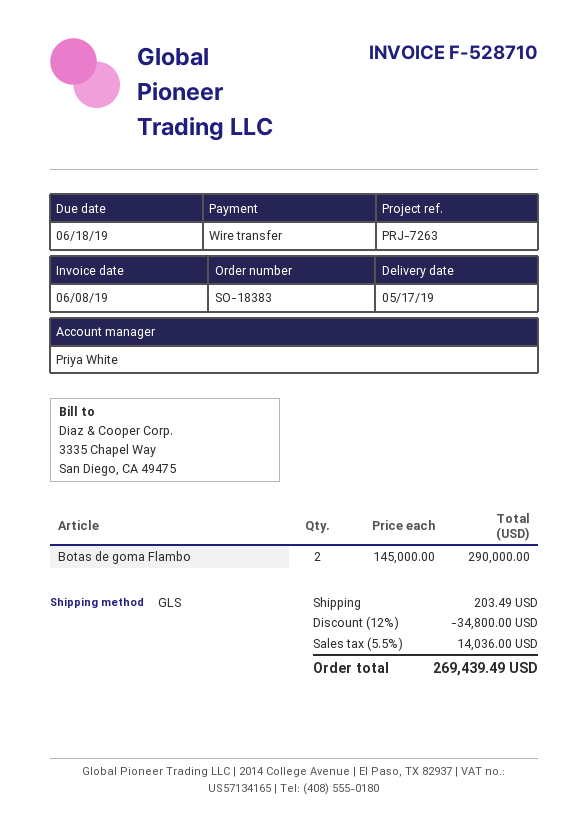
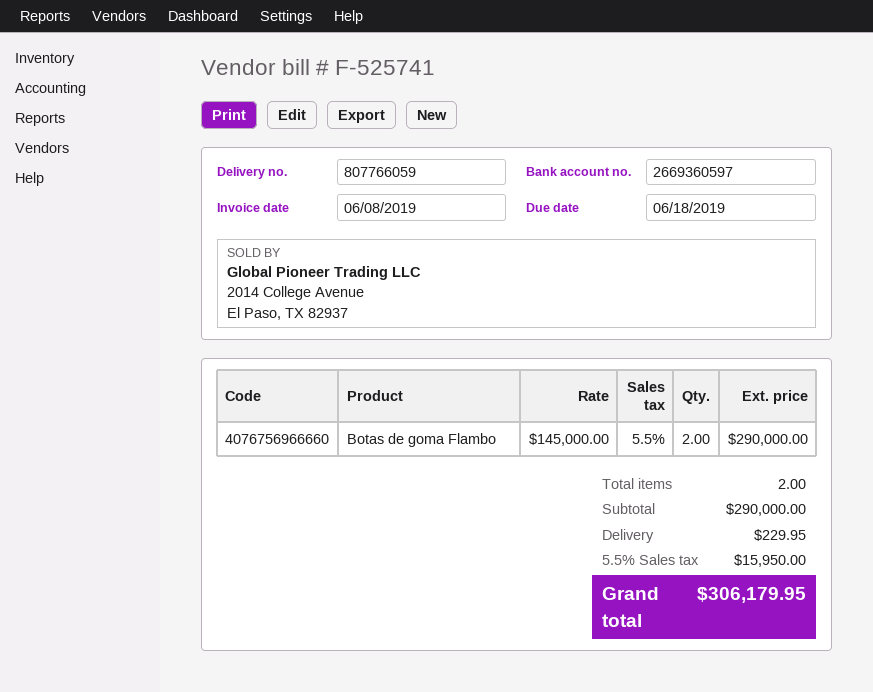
invoice number: F-528710 -> F-525741
discount: 12% = 34800.00 -> none
shipping: 203.49 -> 229.95
tax: 5.5% = 14036.00 -> 5.5% = 15950.00
total: 269439.49 -> 306179.95

